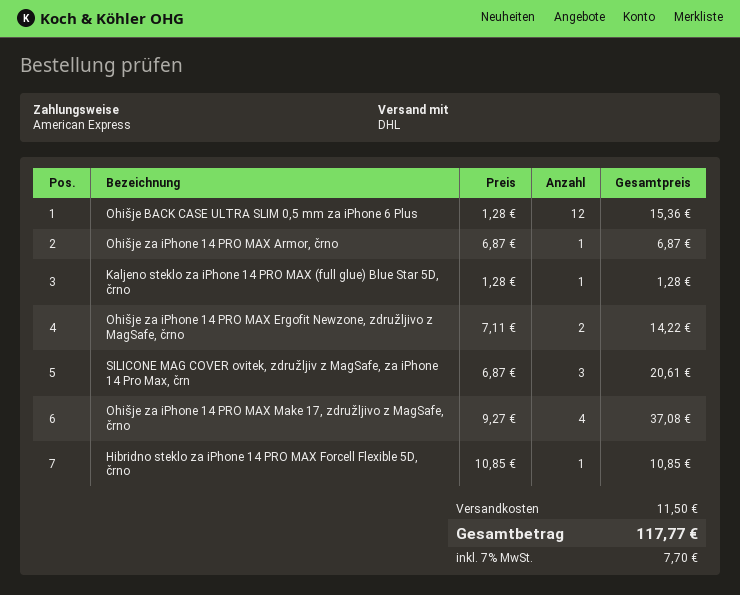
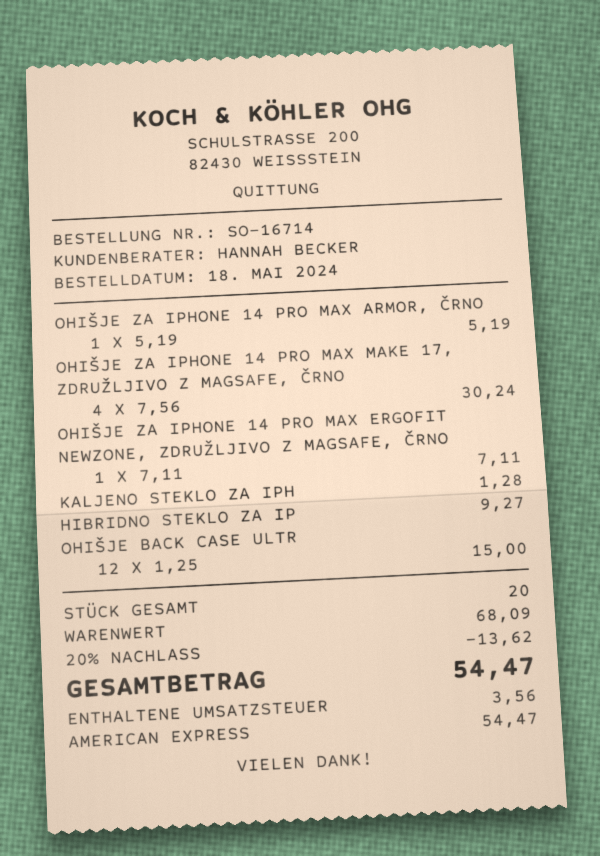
Ohišje BACK CASE ULTRA SLIM 0,5 mm za iPhone 6 Plus: 12 x 1.28 = 15.36 -> 12 x 1.25 = 15.00
Ohišje za iPhone 14 PRO MAX Armor, črno: 1 x 6.87 = 6.87 -> 1 x 5.19 = 5.19
Ohišje za iPhone 14 PRO MAX Ergofit Newzone, združljivo z MagSafe, črno: 2 x 7.11 = 14.22 -> 1 x 7.11 = 7.11
SILICONE MAG COVER ovitek, združljiv z MagSafe, za iPhone 14 Pro Max, črn: 3 x 6.87 = 20.61 -> none
Ohišje za iPhone 14 PRO MAX Make 17, združljivo z MagSafe, črno: 4 x 9.27 = 37.08 -> 4 x 7.56 = 30.24
Hibridno steklo za iPhone 14 PRO MAX Forcell Flexible 5D, črno: 1 x 10.85 = 10.85 -> 1 x 9.27 = 9.27
discount: none -> 20% = 13.62
shipping: 11.50 -> none
tax: 7.70 -> 3.56
total: 117.77 -> 54.47

